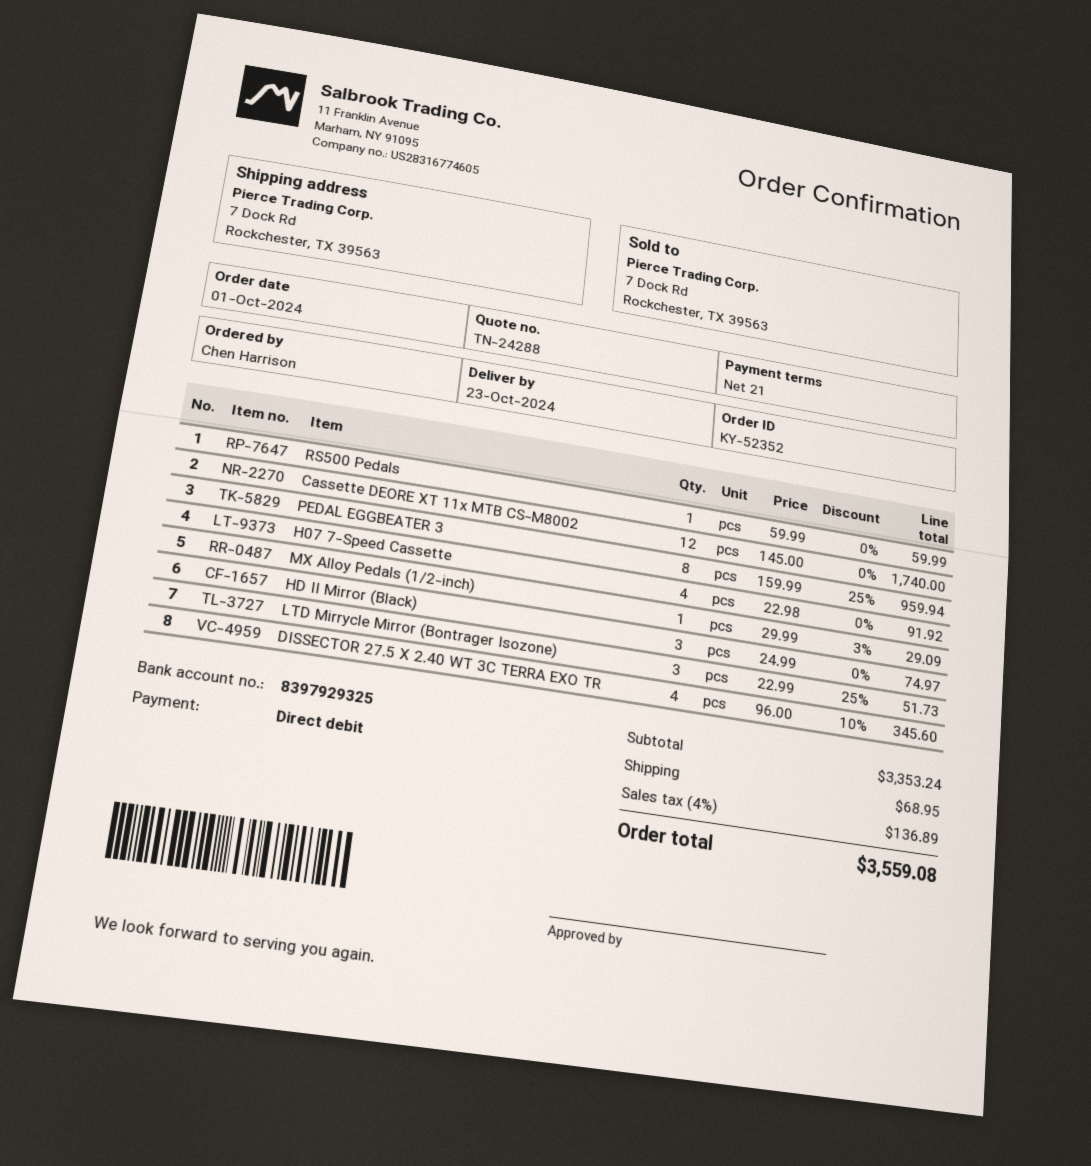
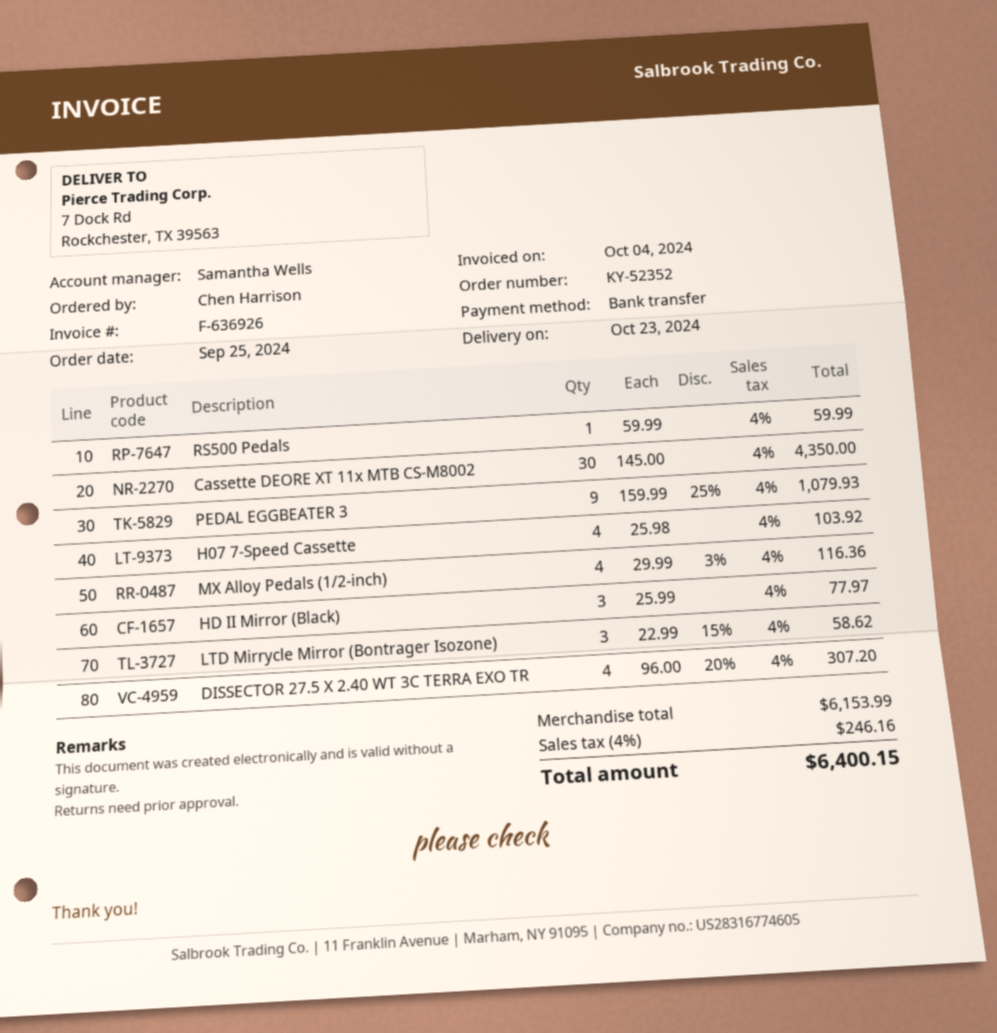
order date: 2024-10-01 -> 2024-09-25
payment method: direct debit -> bank transfer
Cassette DEORE XT 11x MTB CS-M8002: 12 x 145.00 = 1740.00 -> 30 x 145.00 = 4350.00
PEDAL EGGBEATER 3: 8 x 159.99 - 25% = 959.94 -> 9 x 159.99 - 25% = 1079.93
H07 7-Speed Cassette: 4 x 22.98 = 91.92 -> 4 x 25.98 = 103.92
MX Alloy Pedals (1/2-inch): 1 x 29.99 - 3% = 29.09 -> 4 x 29.99 - 3% = 116.36
HD II Mirror (Black): 3 x 24.99 = 74.97 -> 3 x 25.99 = 77.97
LTD Mirrycle Mirror (Bontrager Isozone): 3 x 22.99 - 25% = 51.73 -> 3 x 22.99 - 15% = 58.62
DISSECTOR 27.5 X 2.40 WT 3C TERRA EXO TR: 4 x 96.00 - 10% = 345.60 -> 4 x 96.00 - 20% = 307.20
subtotal: 3353.24 -> 6153.99
shipping: 68.95 -> none
tax: 4% = 136.89 -> 4% = 246.16
total: 3559.08 -> 6400.15

